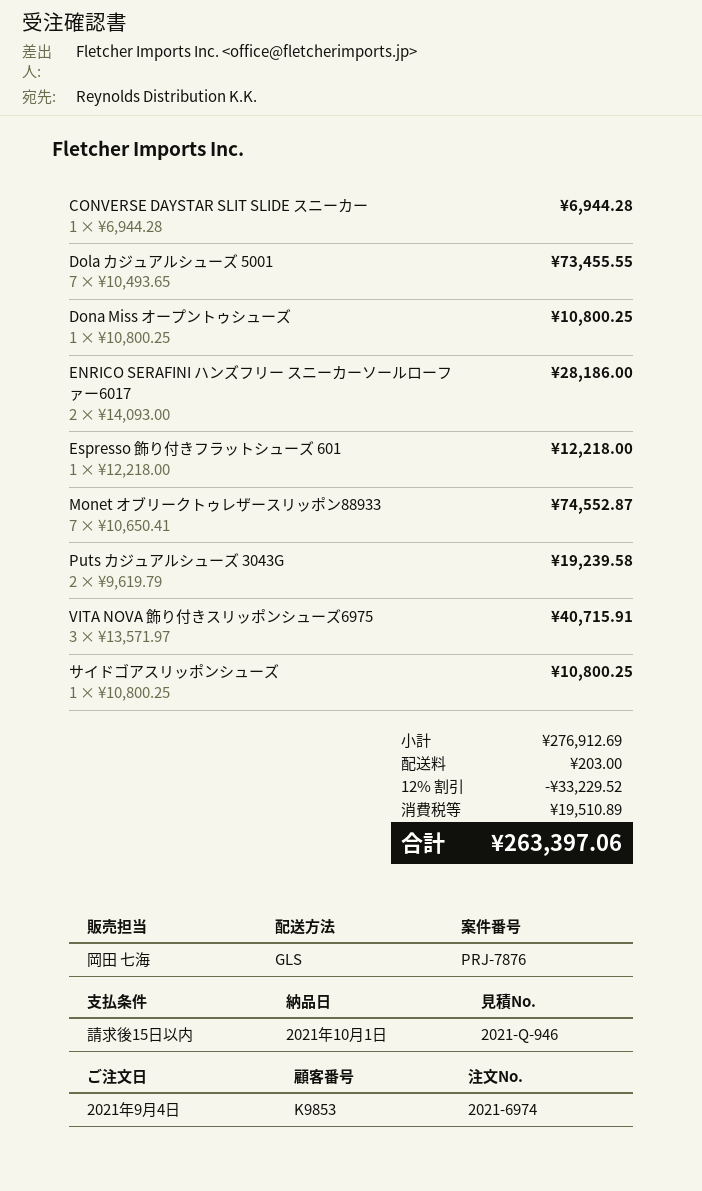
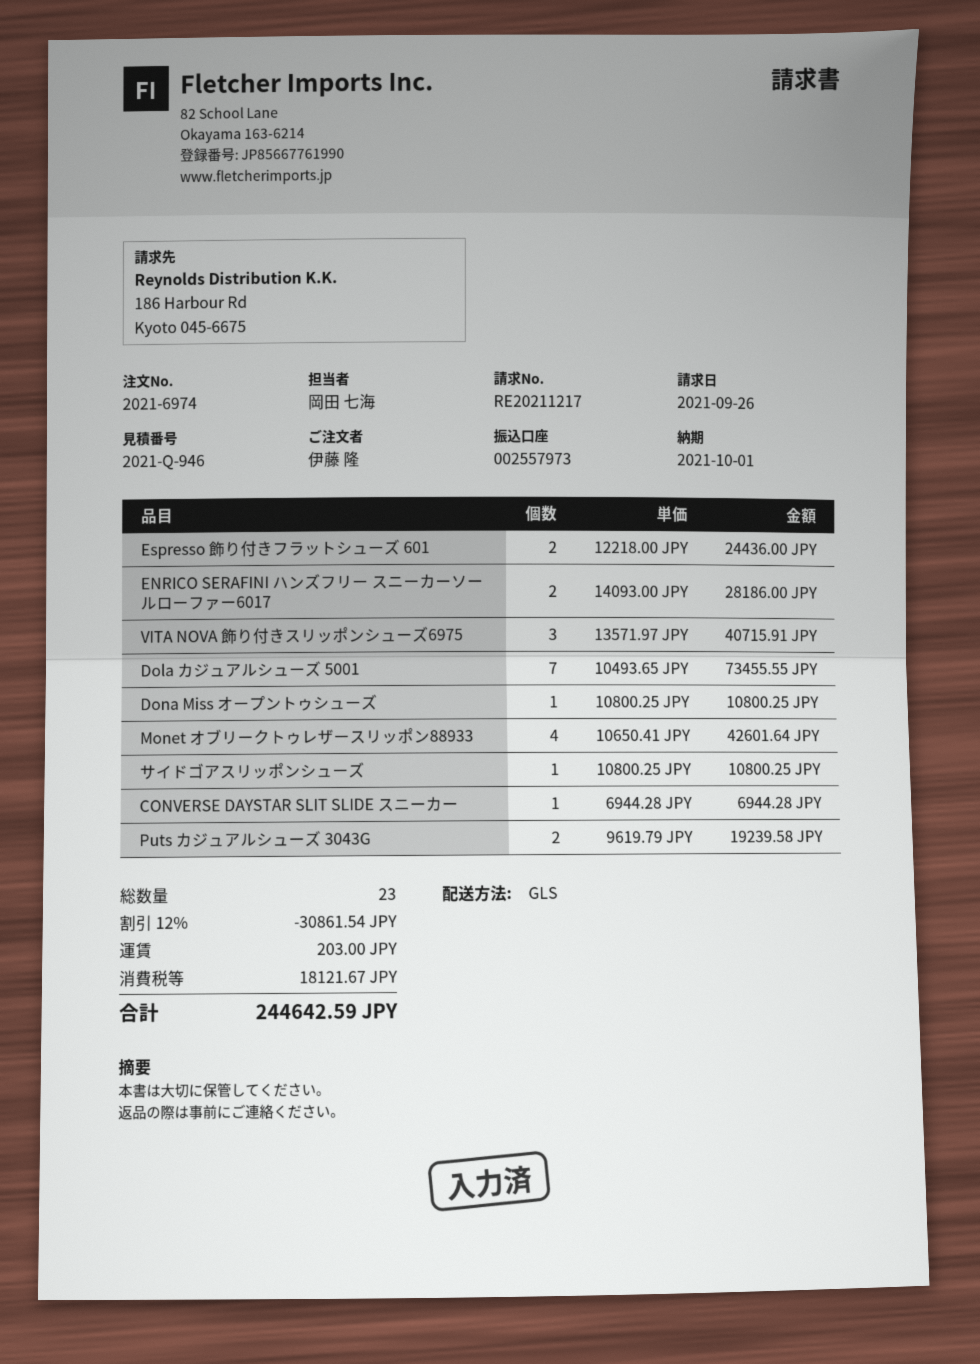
Espresso 飾り付きフラットシューズ 601: 1 x 12218.00 = 12218.00 -> 2 x 12218.00 = 24436.00
Monet オブリークトゥレザースリッポン88933: 7 x 10650.41 = 74552.87 -> 4 x 10650.41 = 42601.64
discount: 12% = 33229.52 -> 12% = 30861.54
tax: 19510.89 -> 18121.67
total: 263397.06 -> 244642.59

